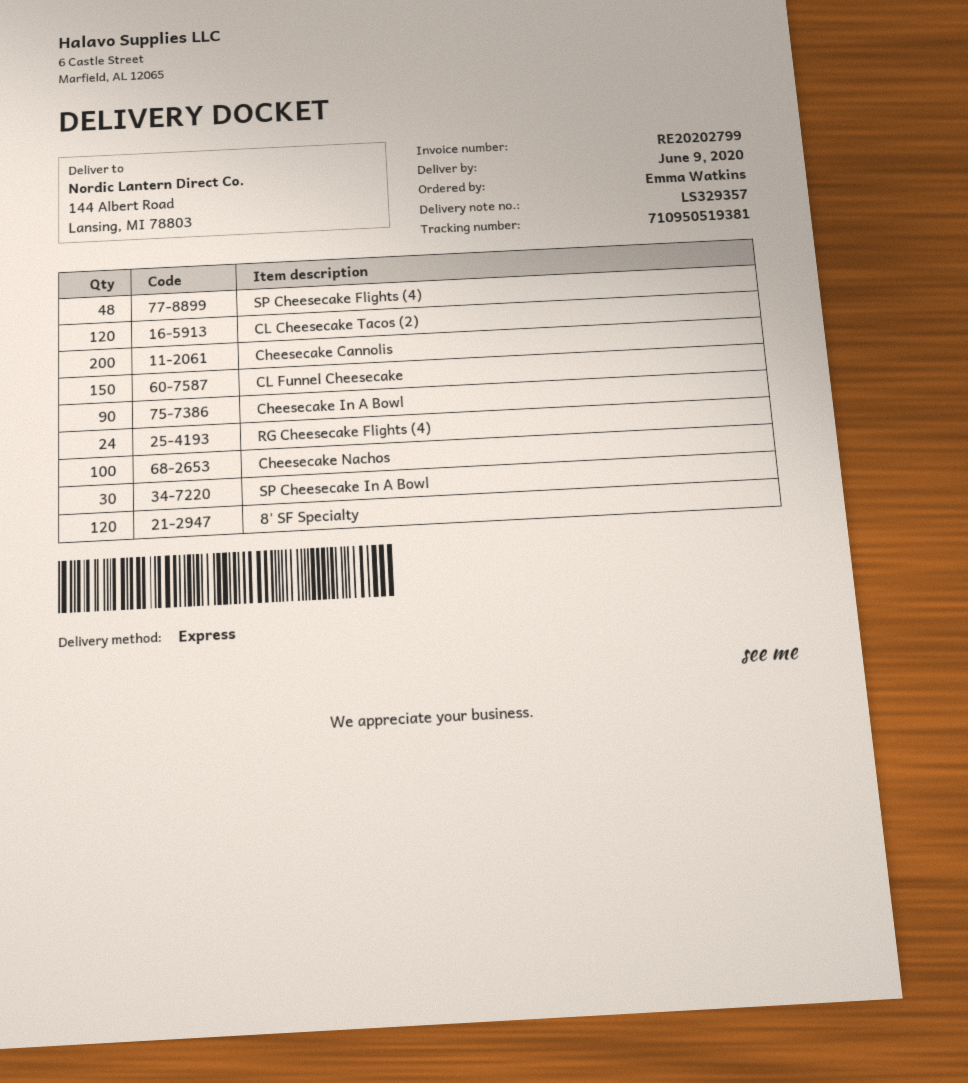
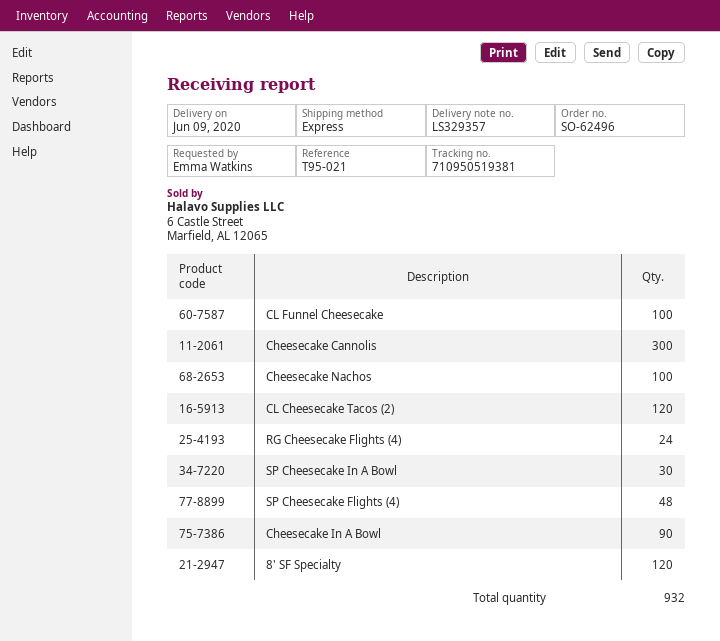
Cheesecake Cannolis: 200 -> 300
CL Funnel Cheesecake: 150 -> 100

